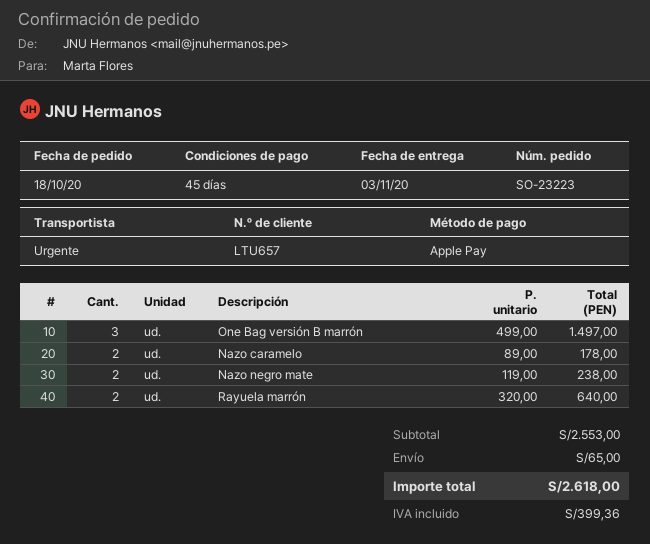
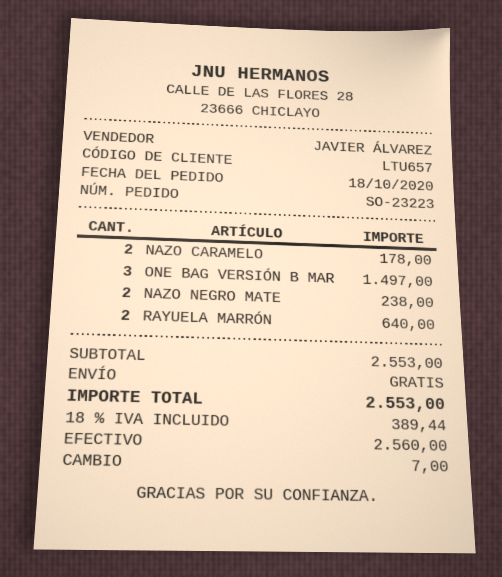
payment method: Apple Pay -> cash
shipping: 65.00 -> 0.00
tax: 399.36 -> 389.44
total: 2618.00 -> 2553.00

